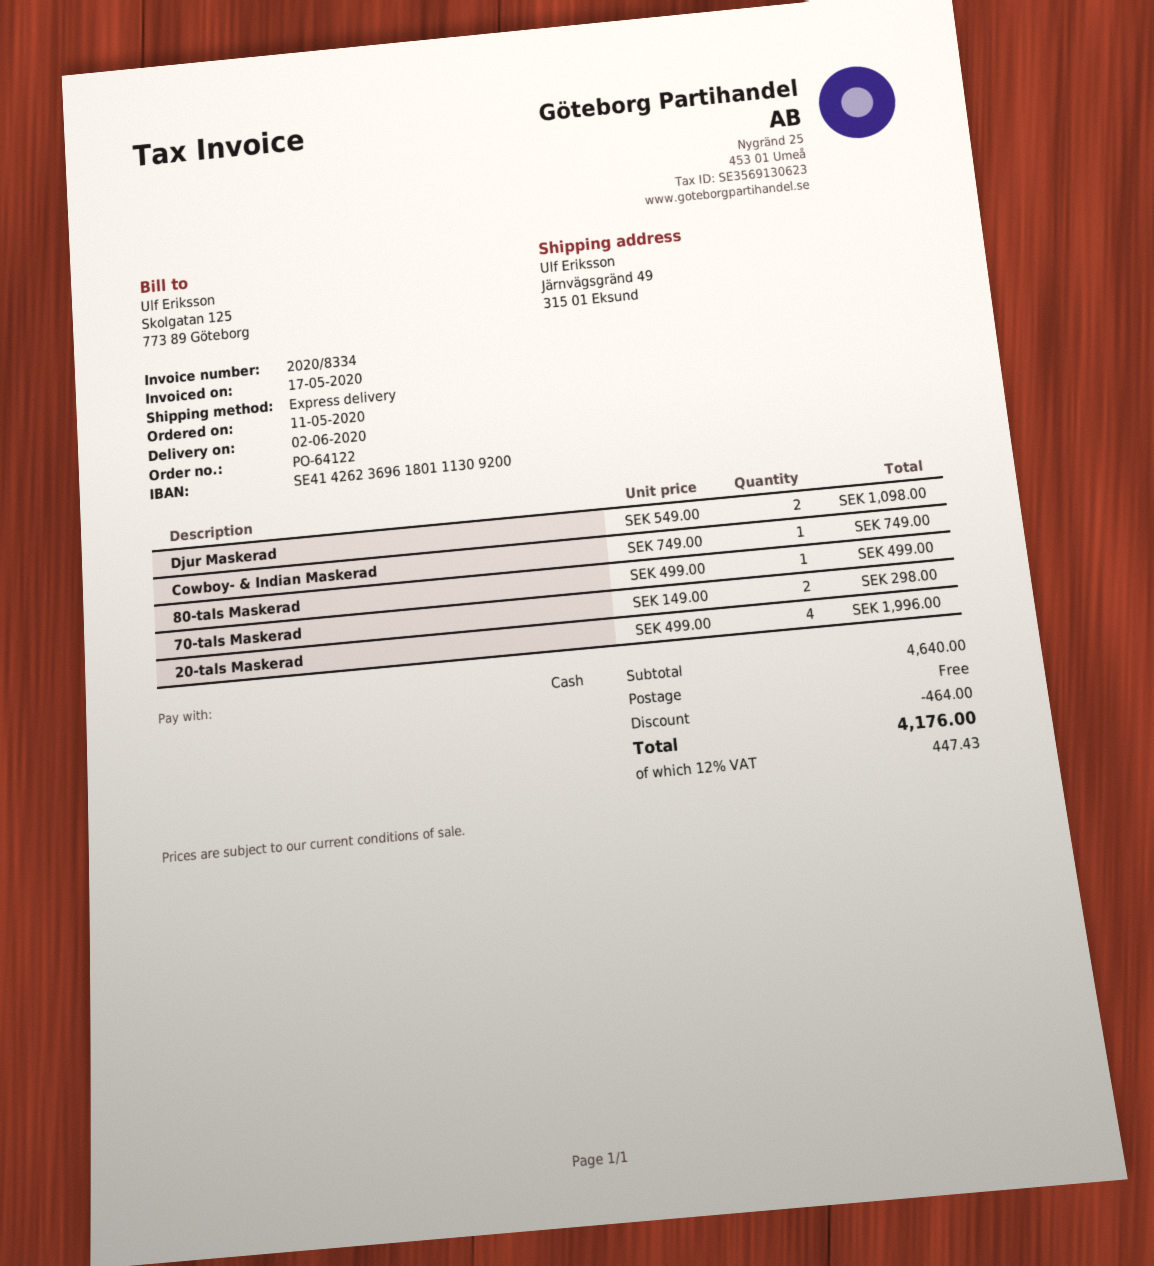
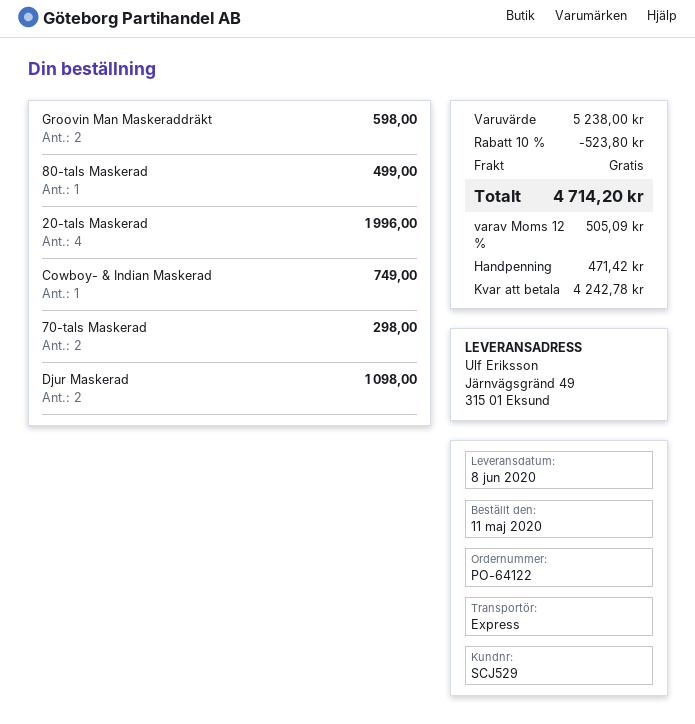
delivery date: 2020-06-02 -> 2020-06-08
Groovin Man Maskeraddräkt: none -> 2 for 598.00
subtotal: 4640.00 -> 5238.00
discount: 464.00 -> 523.80
tax: 12% = 447.43 -> 12% = 505.09
total: 4176.00 -> 4714.20

